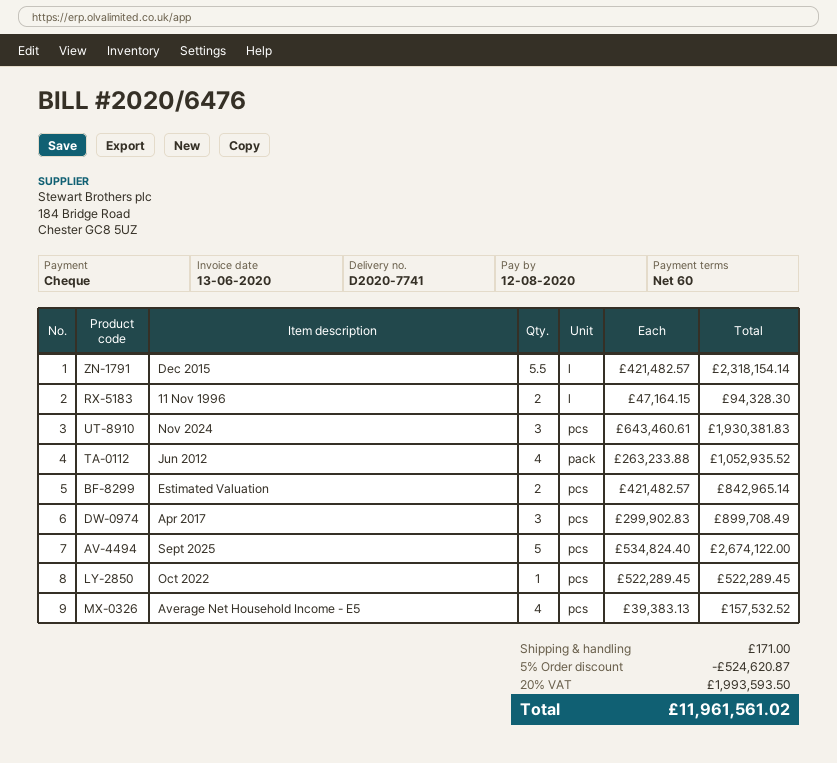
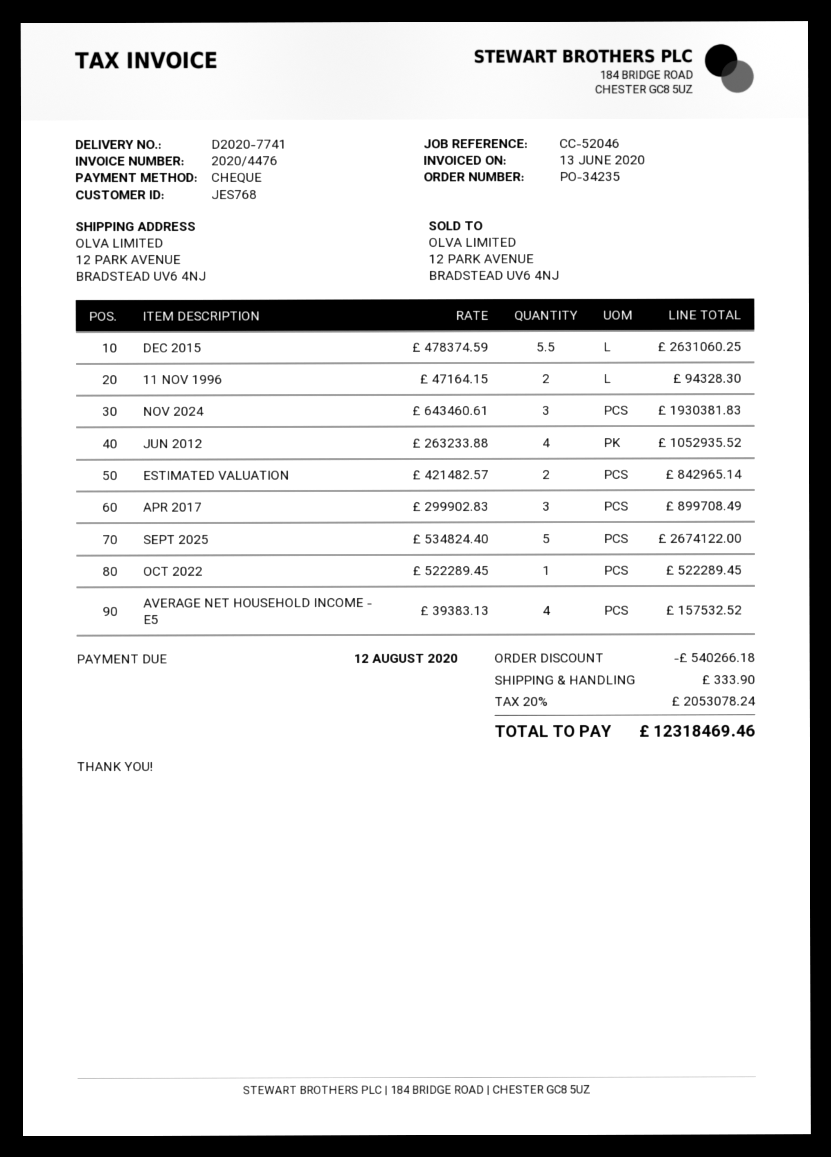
invoice number: 2020/6476 -> 2020/4476
Dec 2015: 5.5 x 421482.57 = 2318154.14 -> 5.5 x 478374.59 = 2631060.25
discount: 524620.87 -> 540266.18
shipping: 171.00 -> 333.90
tax: 20% = 1993593.50 -> 20% = 2053078.24
total: 11961561.02 -> 12318469.46

